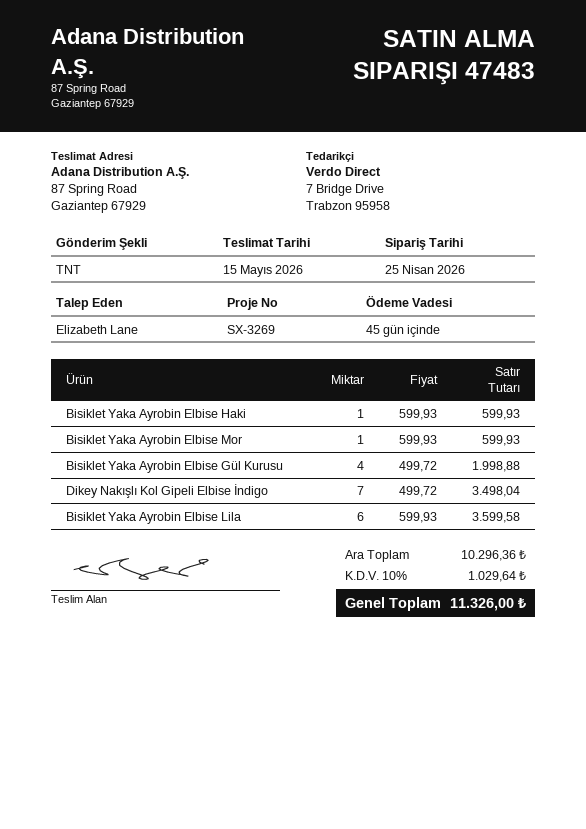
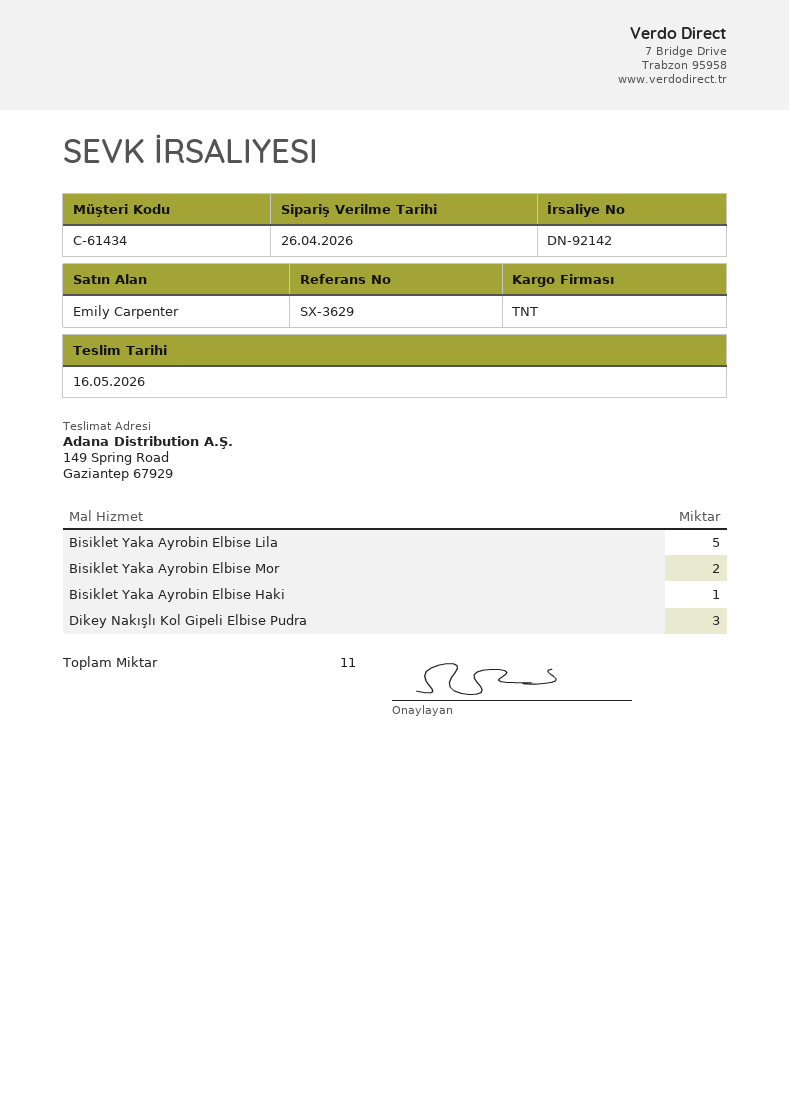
order date: 2026-04-25 -> 2026-04-26
delivery date: 2026-05-15 -> 2026-05-16
reference: SX-3269 -> SX-3629
ordered by: Elizabeth Lane -> Emily Carpenter
ship to: 87 Spring Road, Gaziantep 67929 -> 149 Spring Road, Gaziantep 67929
Bisiklet Yaka Ayrobin Elbise Mor: 1 -> 2
Bisiklet Yaka Ayrobin Elbise Gül Kurusu: 4 -> none
Dikey Nakışlı Kol Gipeli Elbise İndigo: 7 -> none
Bisiklet Yaka Ayrobin Elbise Lila: 6 -> 5
Dikey Nakışlı Kol Gipeli Elbise Pudra: none -> 3

